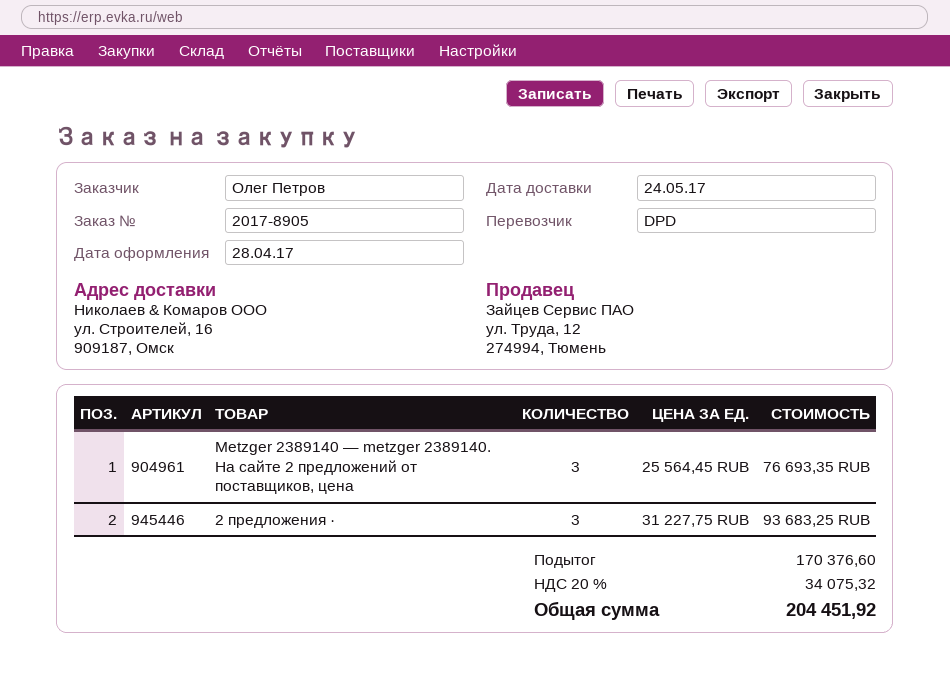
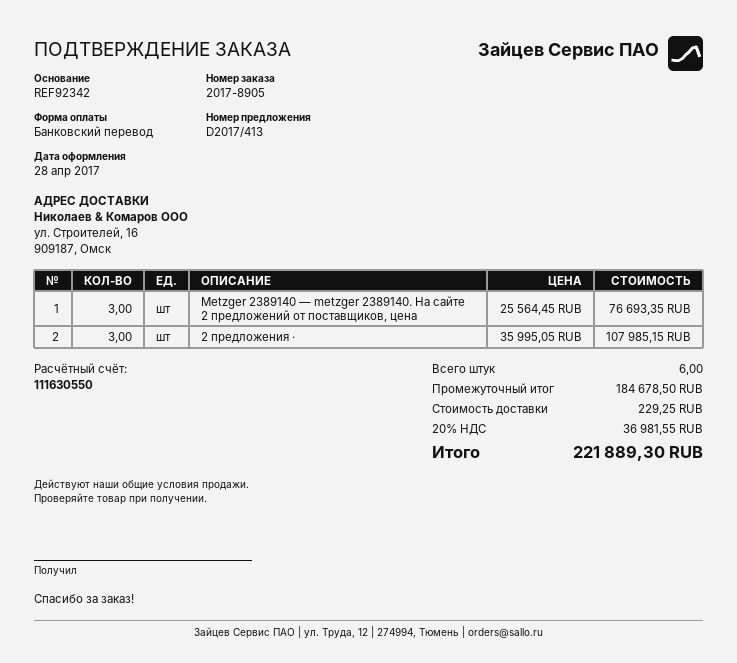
2 предложения ·: 3 x 31227.75 = 93683.25 -> 3 x 35995.05 = 107985.15
subtotal: 170376.60 -> 184678.50
shipping: none -> 229.25
tax: 20% = 34075.32 -> 20% = 36981.55
total: 204451.92 -> 221889.30

